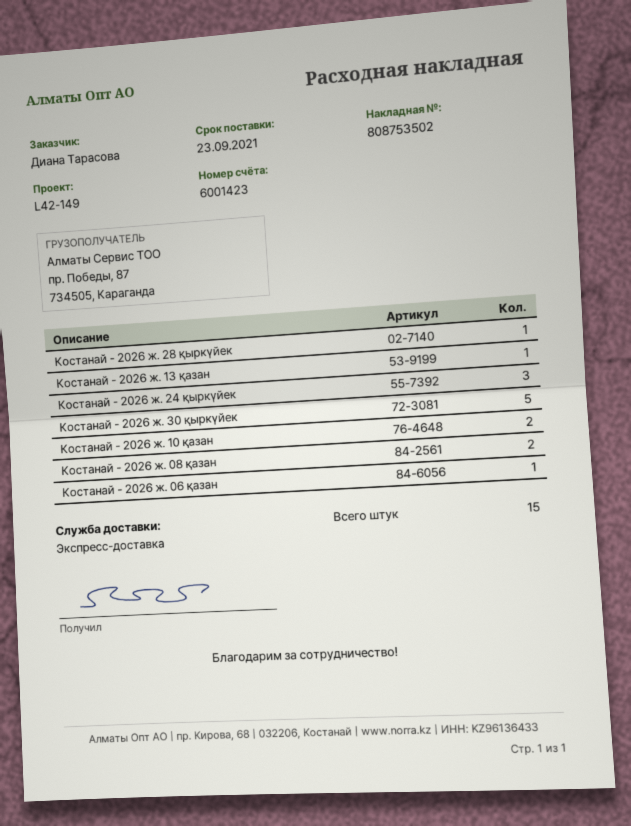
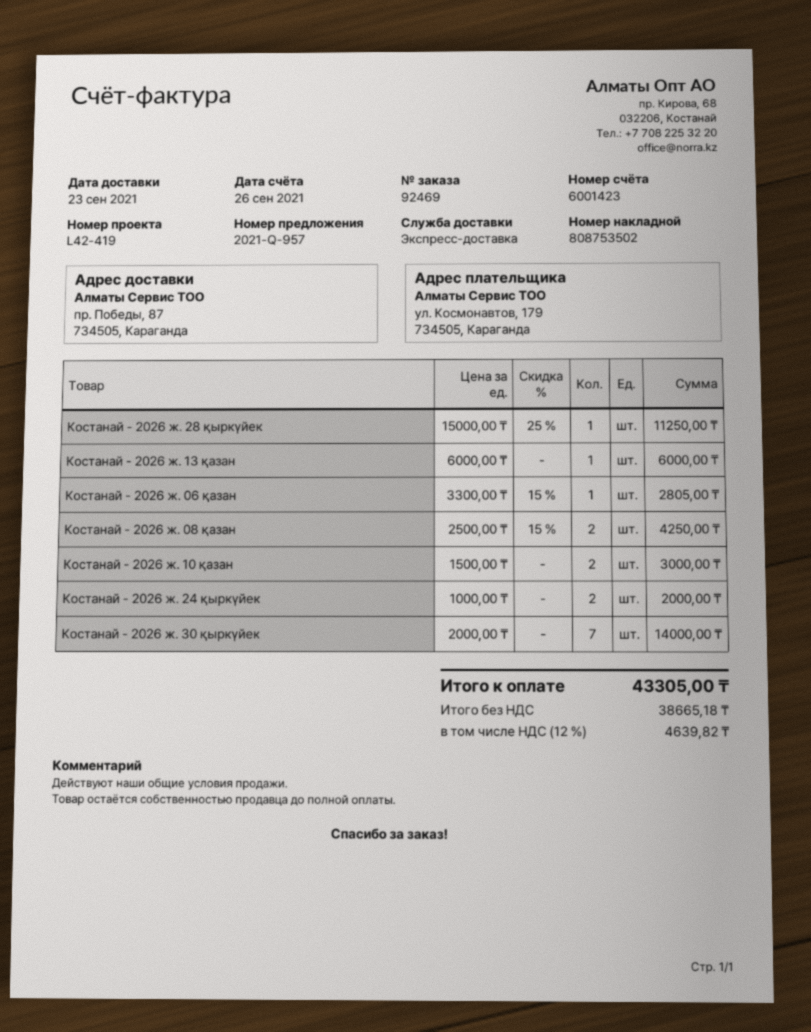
reference: L42-149 -> L42-419
Костанай - 2026 ж. 24 қыркүйек: 3 -> 2
Костанай - 2026 ж. 30 қыркүйек: 5 -> 7

